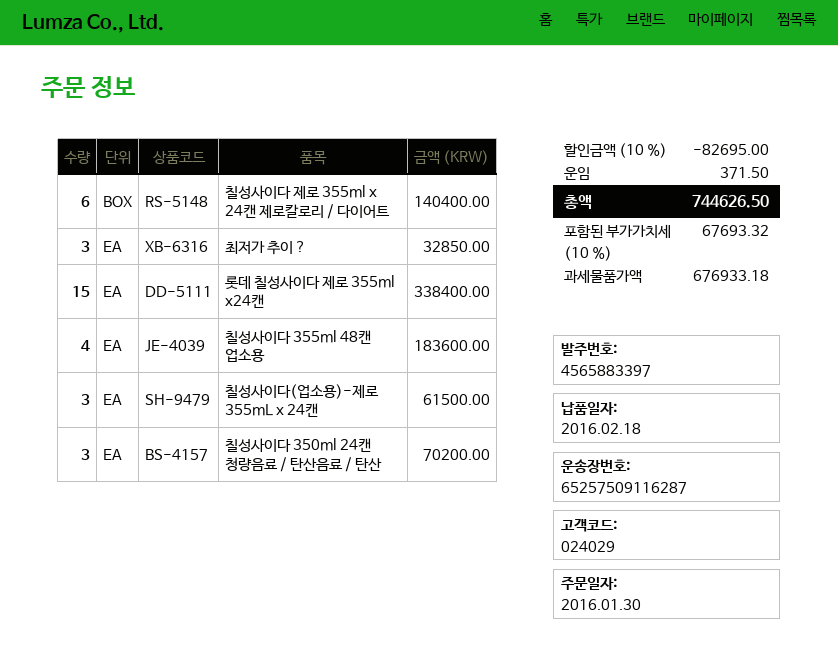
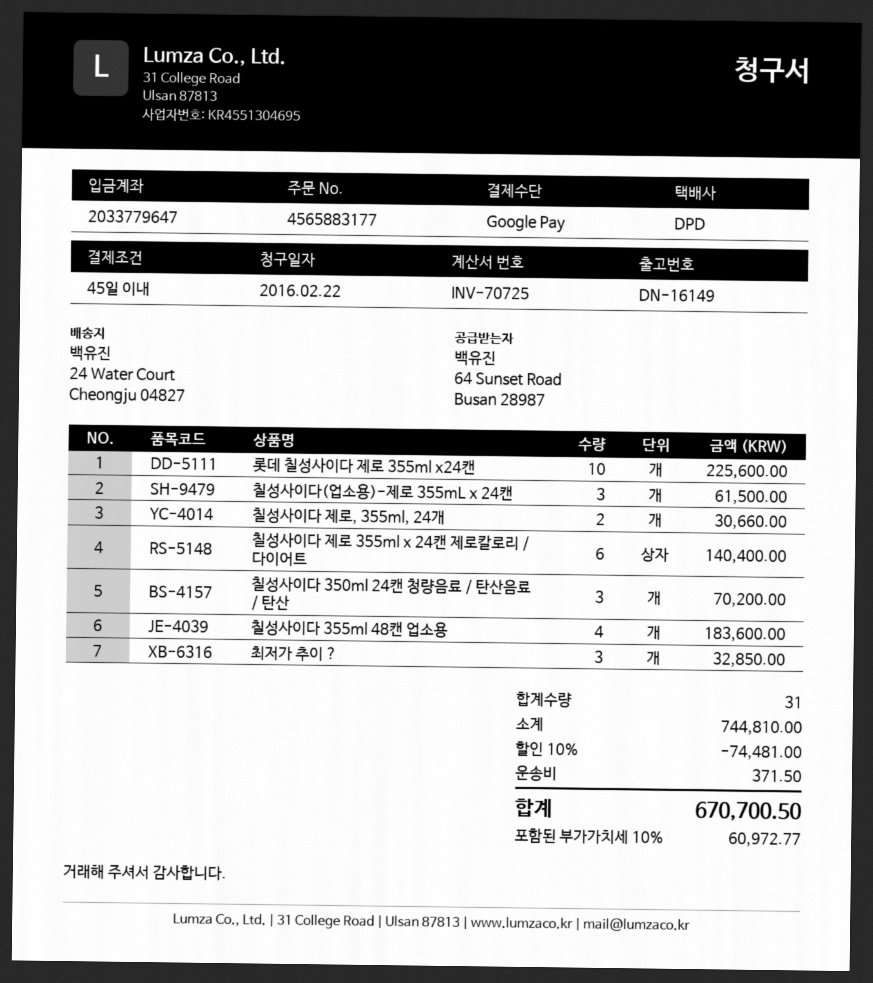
order number: 4565883397 -> 4565883177
롯데 칠성사이다 제로 355ml x24캔: 15 for 338400.00 -> 10 for 225600.00
칠성사이다 제로, 355ml, 24개: none -> 2 for 30660.00
discount: 10% = 82695.00 -> 10% = 74481.00
tax: 10% = 67693.32 -> 10% = 60972.77
total: 744626.50 -> 670700.50

